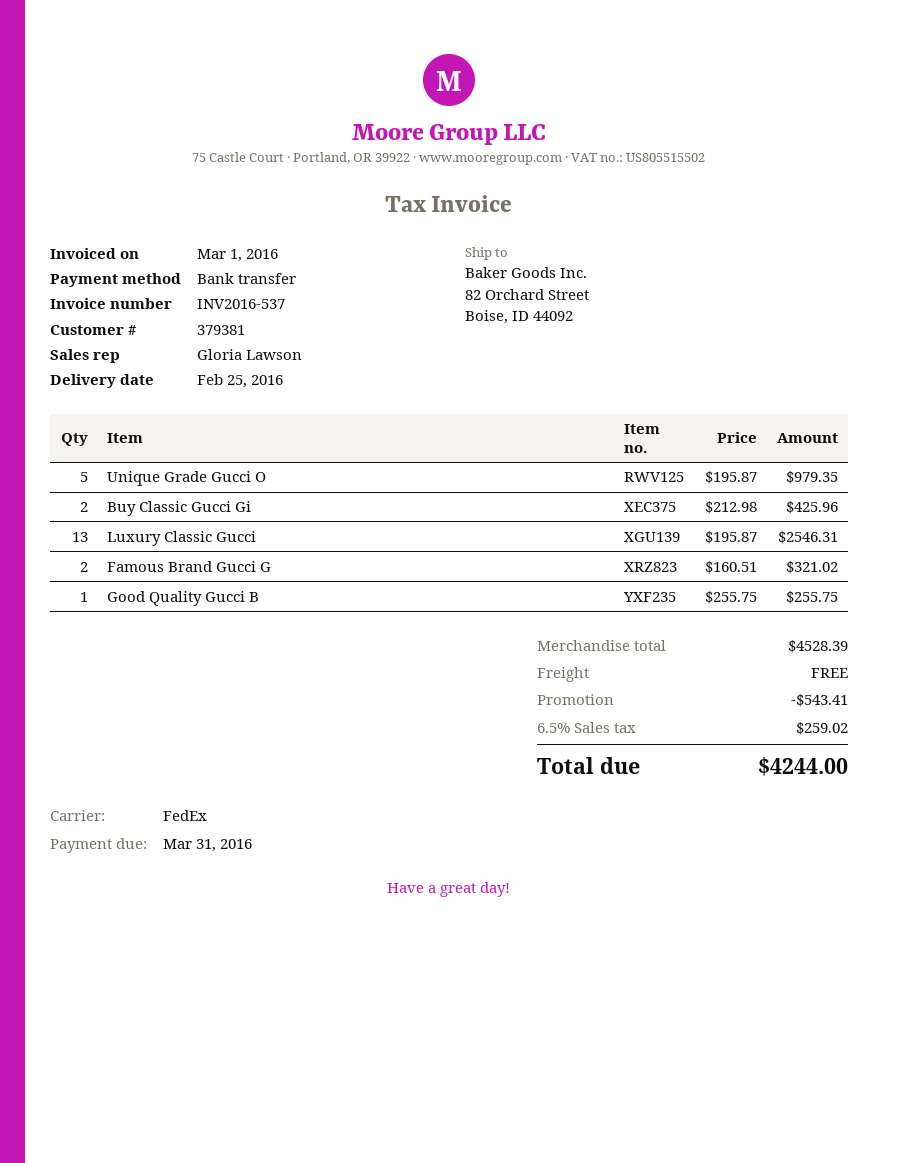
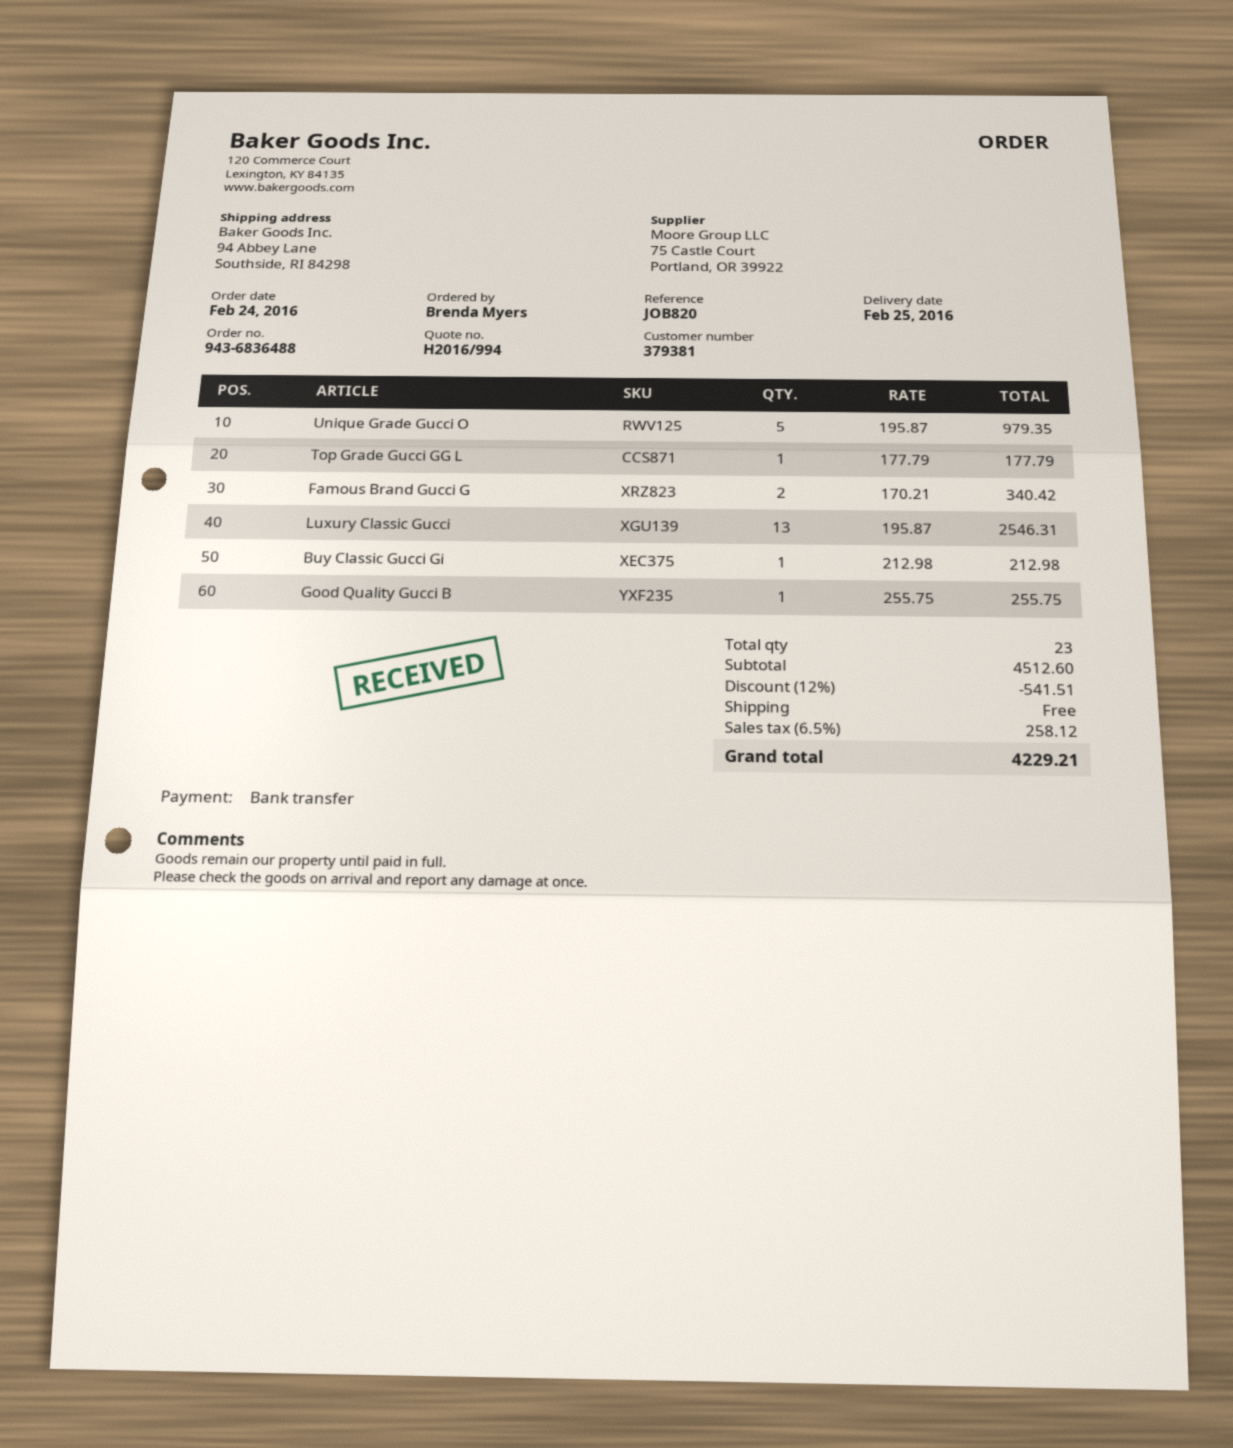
ship to: 82 Orchard Street, Boise, ID 44092 -> 94 Abbey Lane, Southside, RI 84298
Buy Classic Gucci Gi: 2 x 212.98 = 425.96 -> 1 x 212.98 = 212.98
Famous Brand Gucci G: 2 x 160.51 = 321.02 -> 2 x 170.21 = 340.42
Top Grade Gucci GG L: none -> 1 x 177.79 = 177.79
subtotal: 4528.39 -> 4512.60
discount: 543.41 -> 541.51
tax: 6.5% = 259.02 -> 6.5% = 258.12
total: 4244.00 -> 4229.21

